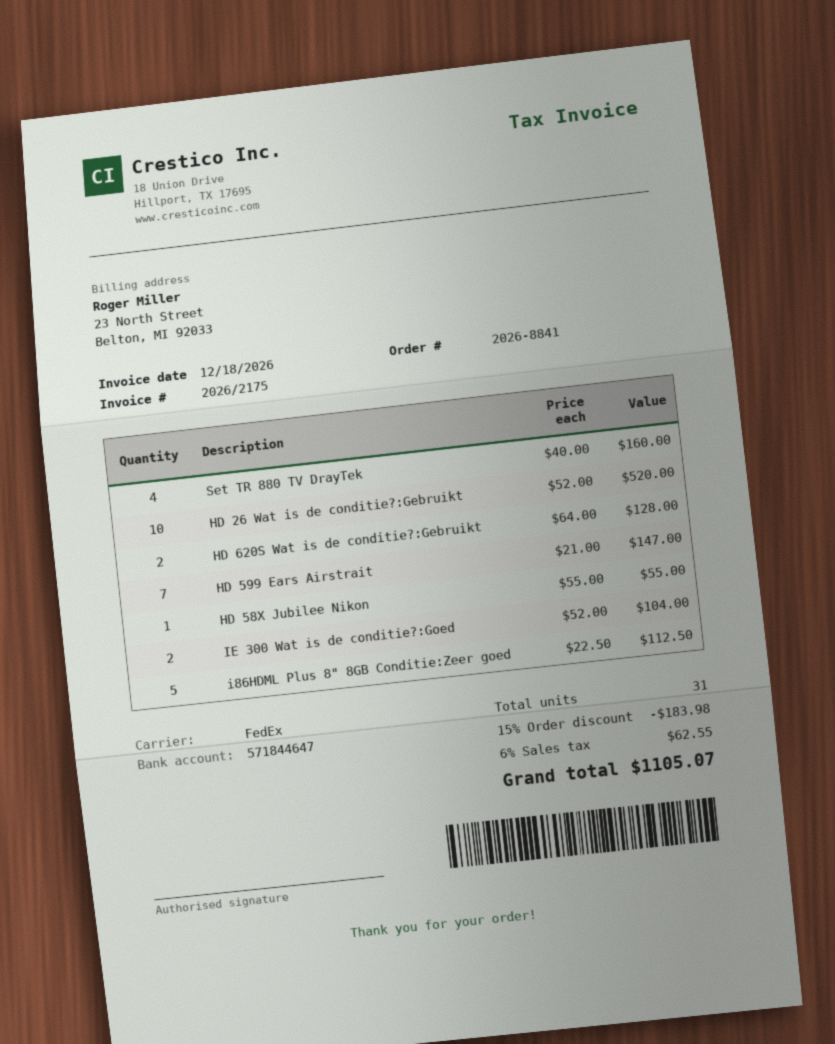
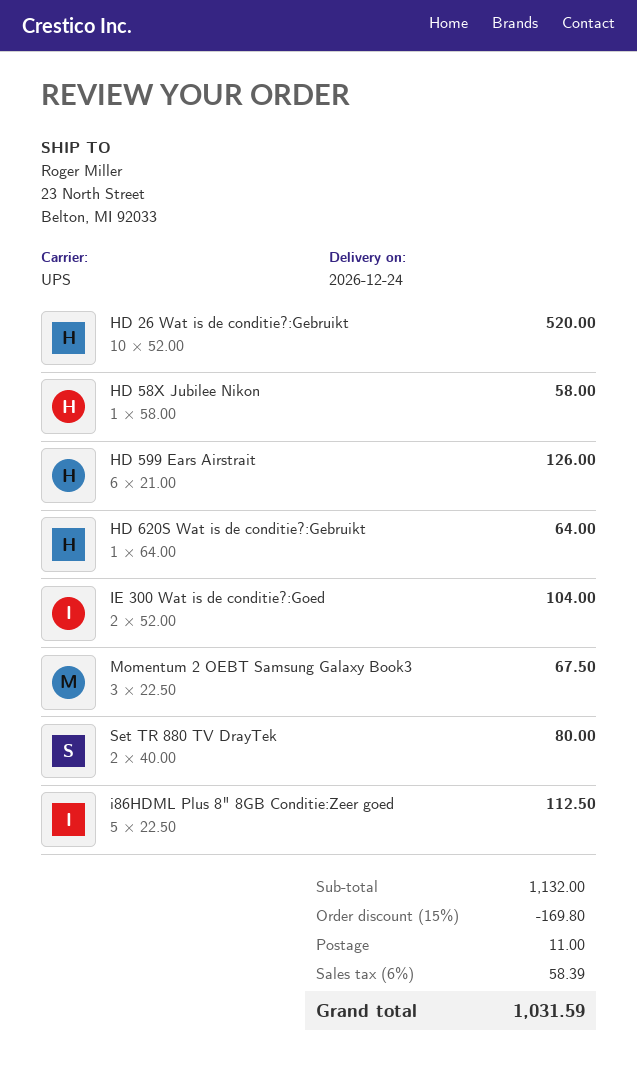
shipping method: FedEx -> UPS
Set TR 880 TV DrayTek: 4 x 40.00 = 160.00 -> 2 x 40.00 = 80.00
HD 620S Wat is de conditie?:Gebruikt: 2 x 64.00 = 128.00 -> 1 x 64.00 = 64.00
HD 599 Ears Airstrait: 7 x 21.00 = 147.00 -> 6 x 21.00 = 126.00
HD 58X Jubilee Nikon: 1 x 55.00 = 55.00 -> 1 x 58.00 = 58.00
Momentum 2 OEBT Samsung Galaxy Book3: none -> 3 x 22.50 = 67.50
discount: 15% = 183.98 -> 15% = 169.80
shipping: none -> 11.00
tax: 6% = 62.55 -> 6% = 58.39
total: 1105.07 -> 1031.59

